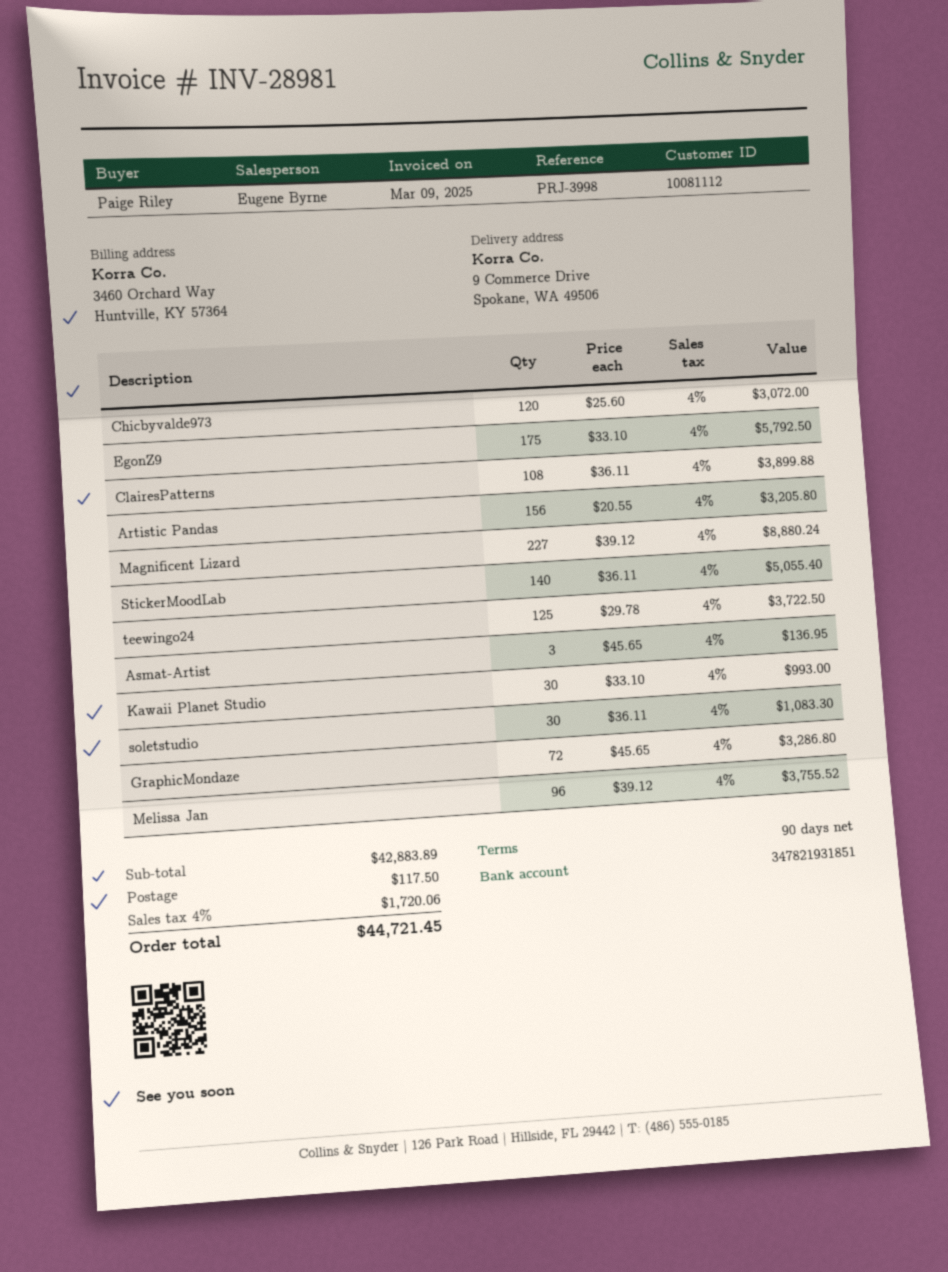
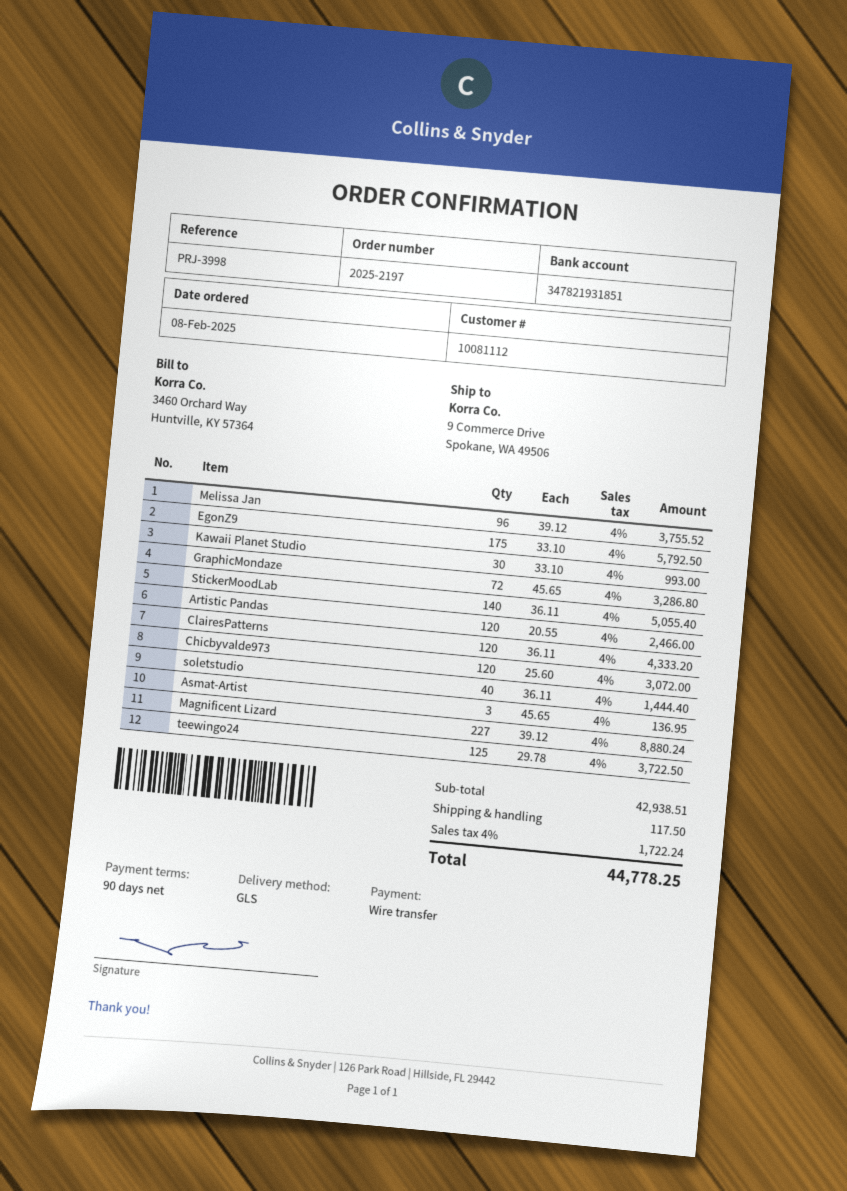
ClairesPatterns: 108 x 36.11 = 3899.88 -> 120 x 36.11 = 4333.20
Artistic Pandas: 156 x 20.55 = 3205.80 -> 120 x 20.55 = 2466.00
soletstudio: 30 x 36.11 = 1083.30 -> 40 x 36.11 = 1444.40
subtotal: 42883.89 -> 42938.51
tax: 4% = 1720.06 -> 4% = 1722.24
total: 44721.45 -> 44778.25

